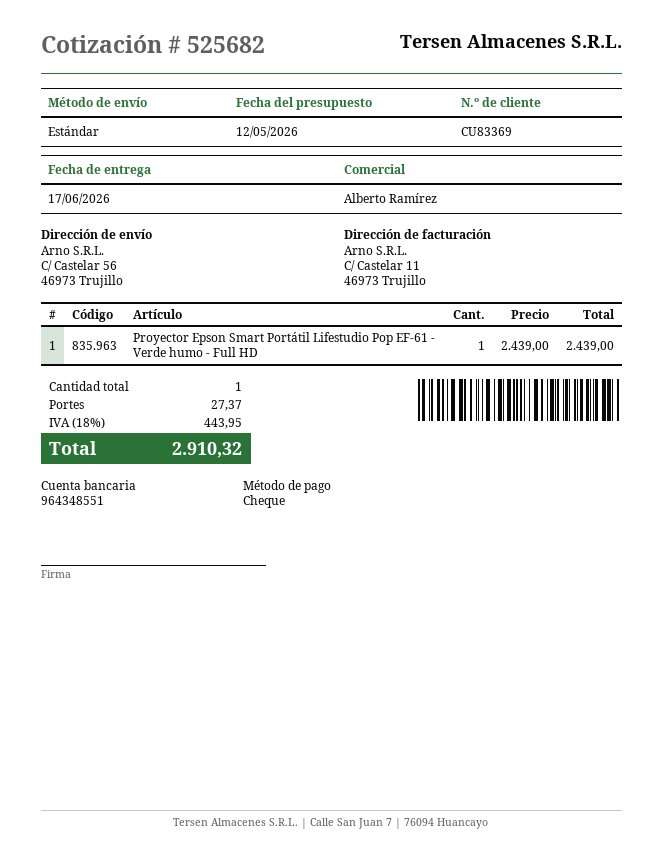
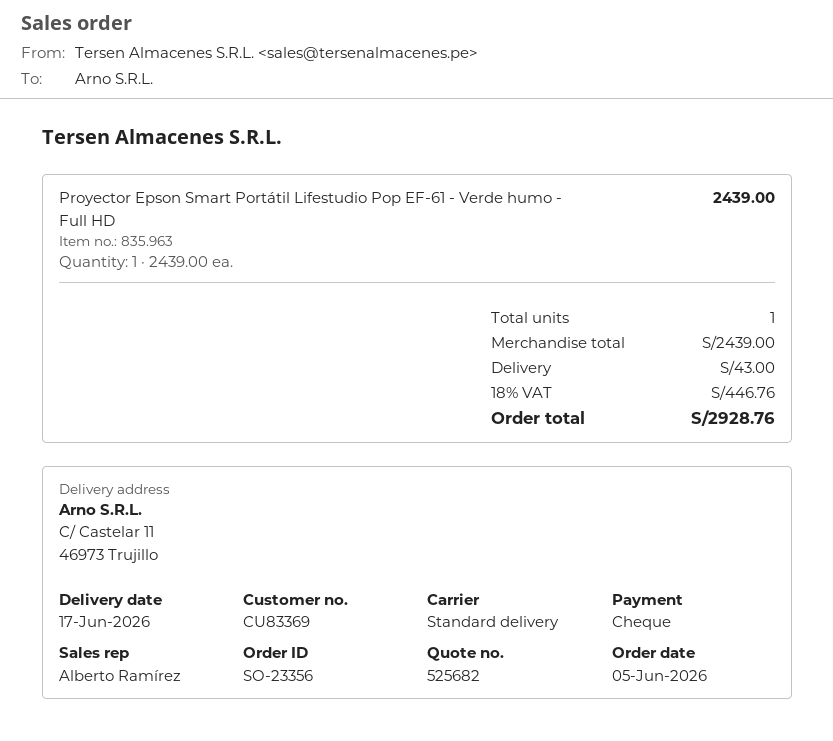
ship to: C/ Castelar 56, 46973 Trujillo -> C/ Castelar 11, 46973 Trujillo
shipping: 27.37 -> 43.00
tax: 18% = 443.95 -> 18% = 446.76
total: 2910.32 -> 2928.76

